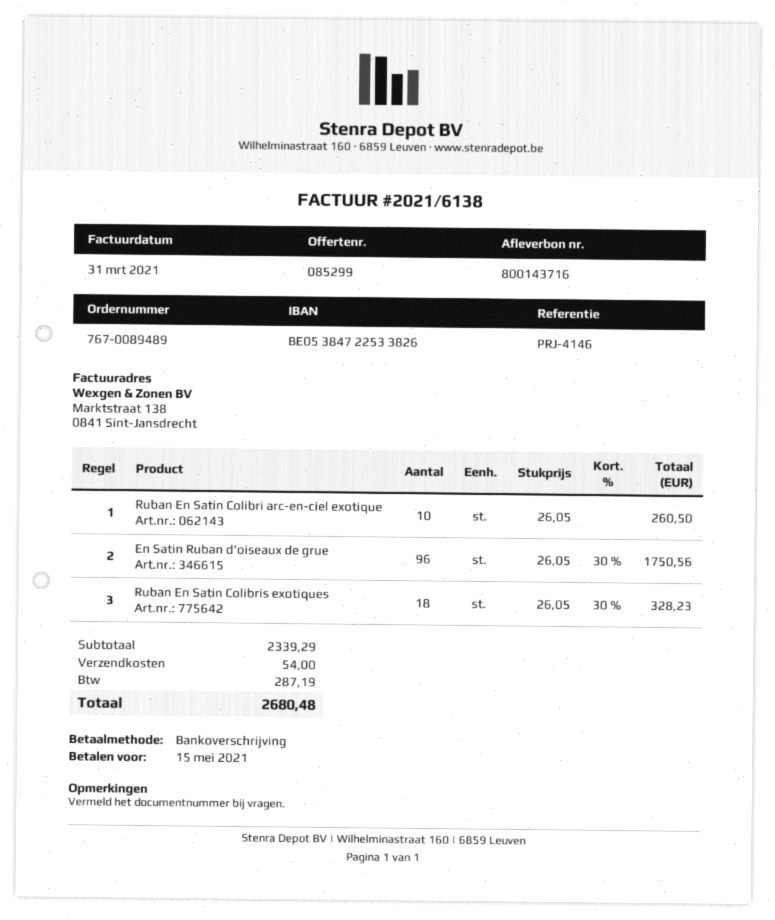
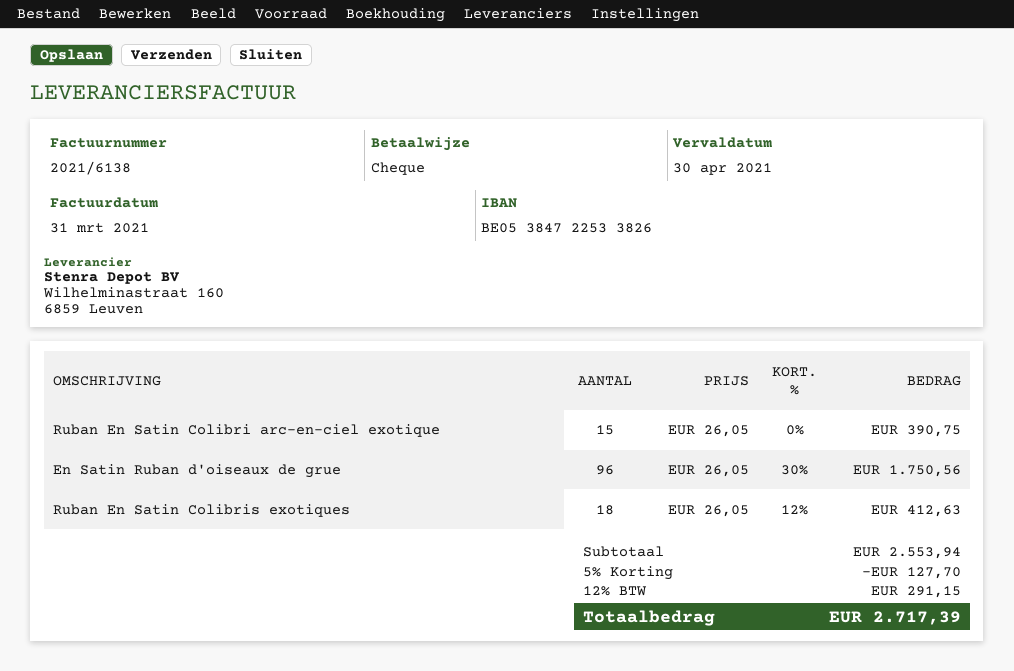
due date: 2021-05-15 -> 2021-04-30
payment method: bank transfer -> cheque
Ruban En Satin Colibri arc-en-ciel exotique: 10 x 26.05 = 260.50 -> 15 x 26.05 = 390.75
Ruban En Satin Colibris exotiques: 18 x 26.05 - 30% = 328.23 -> 18 x 26.05 - 12% = 412.63
subtotal: 2339.29 -> 2553.94
discount: none -> 5% = 127.70
shipping: 54.00 -> none
tax: 287.19 -> 291.15
total: 2680.48 -> 2717.39

